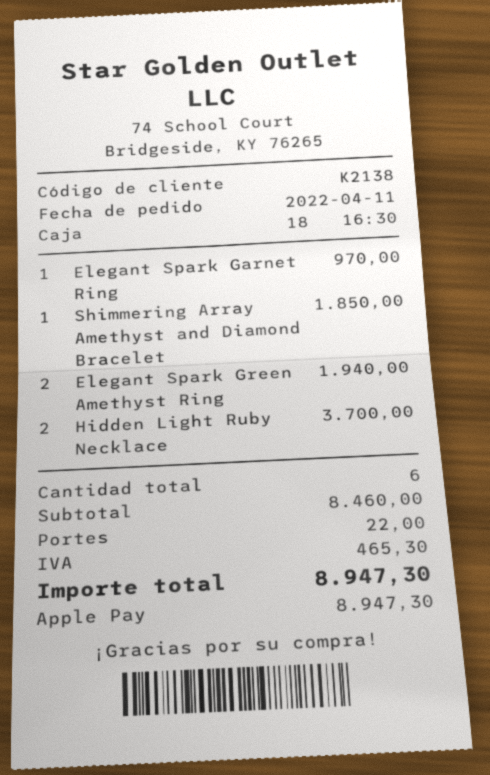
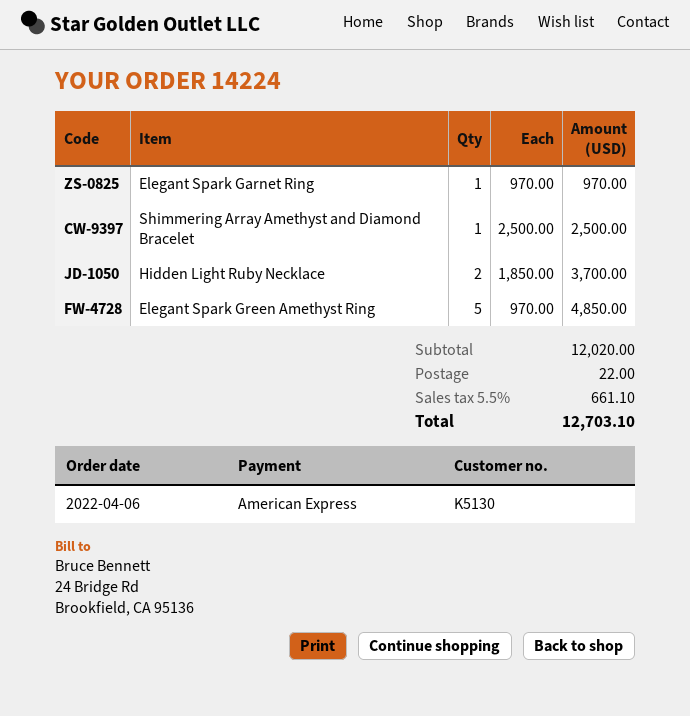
order date: 2022-04-11 -> 2022-04-06
customer number: K2138 -> K5130
payment method: Apple Pay -> American Express
Shimmering Array Amethyst and Diamond Bracelet: 1 for 1850.00 -> 1 for 2500.00
Elegant Spark Green Amethyst Ring: 2 for 1940.00 -> 5 for 4850.00
subtotal: 8460.00 -> 12020.00
tax: 465.30 -> 661.10
total: 8947.30 -> 12703.10

